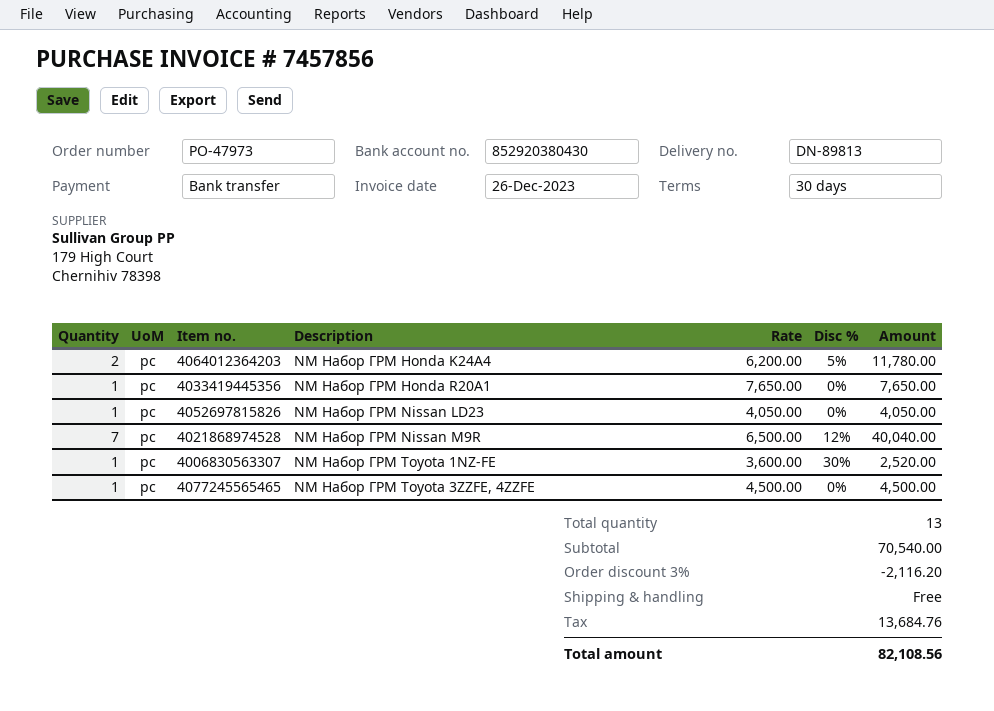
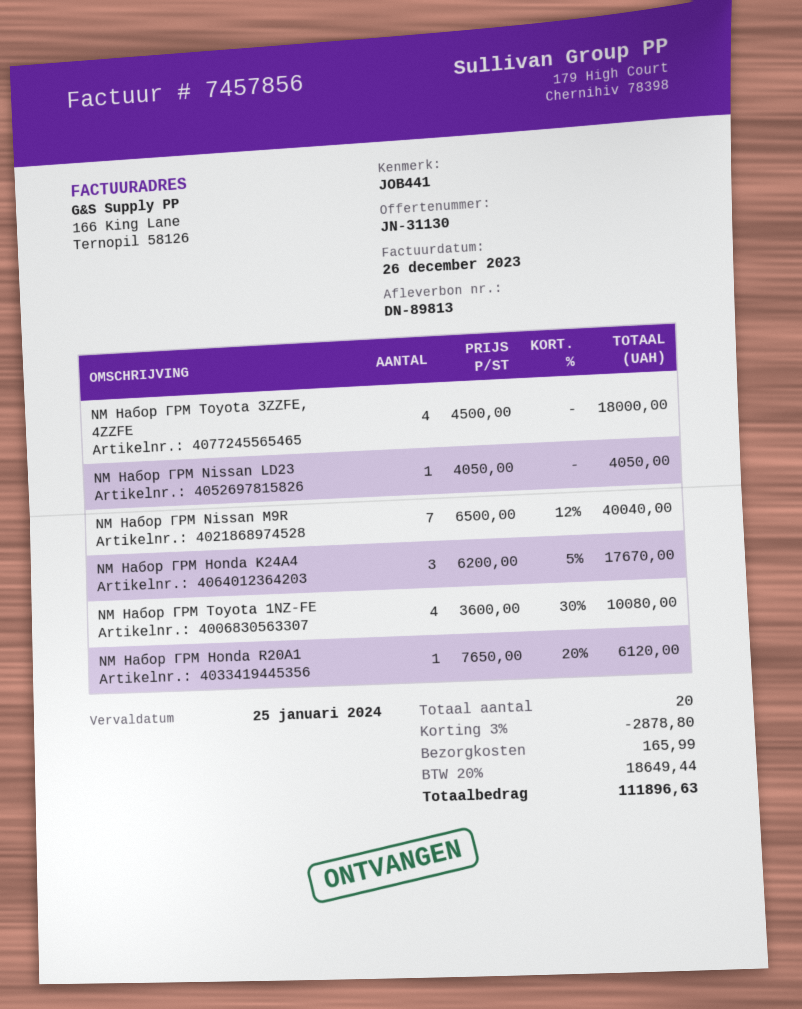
NM Набор ГРМ Honda K24A4: 2 x 6200.00 - 5% = 11780.00 -> 3 x 6200.00 - 5% = 17670.00
NM Набор ГРМ Honda R20A1: 1 x 7650.00 = 7650.00 -> 1 x 7650.00 - 20% = 6120.00
NM Набор ГРМ Toyota 1NZ-FE: 1 x 3600.00 - 30% = 2520.00 -> 4 x 3600.00 - 30% = 10080.00
NM Набор ГРМ Toyota 3ZZFE, 4ZZFE: 1 x 4500.00 = 4500.00 -> 4 x 4500.00 = 18000.00
total quantity: 13 -> 20
discount: 3% = 2116.20 -> 3% = 2878.80
shipping: 0.00 -> 165.99
tax: 13684.76 -> 18649.44
total: 82108.56 -> 111896.63

